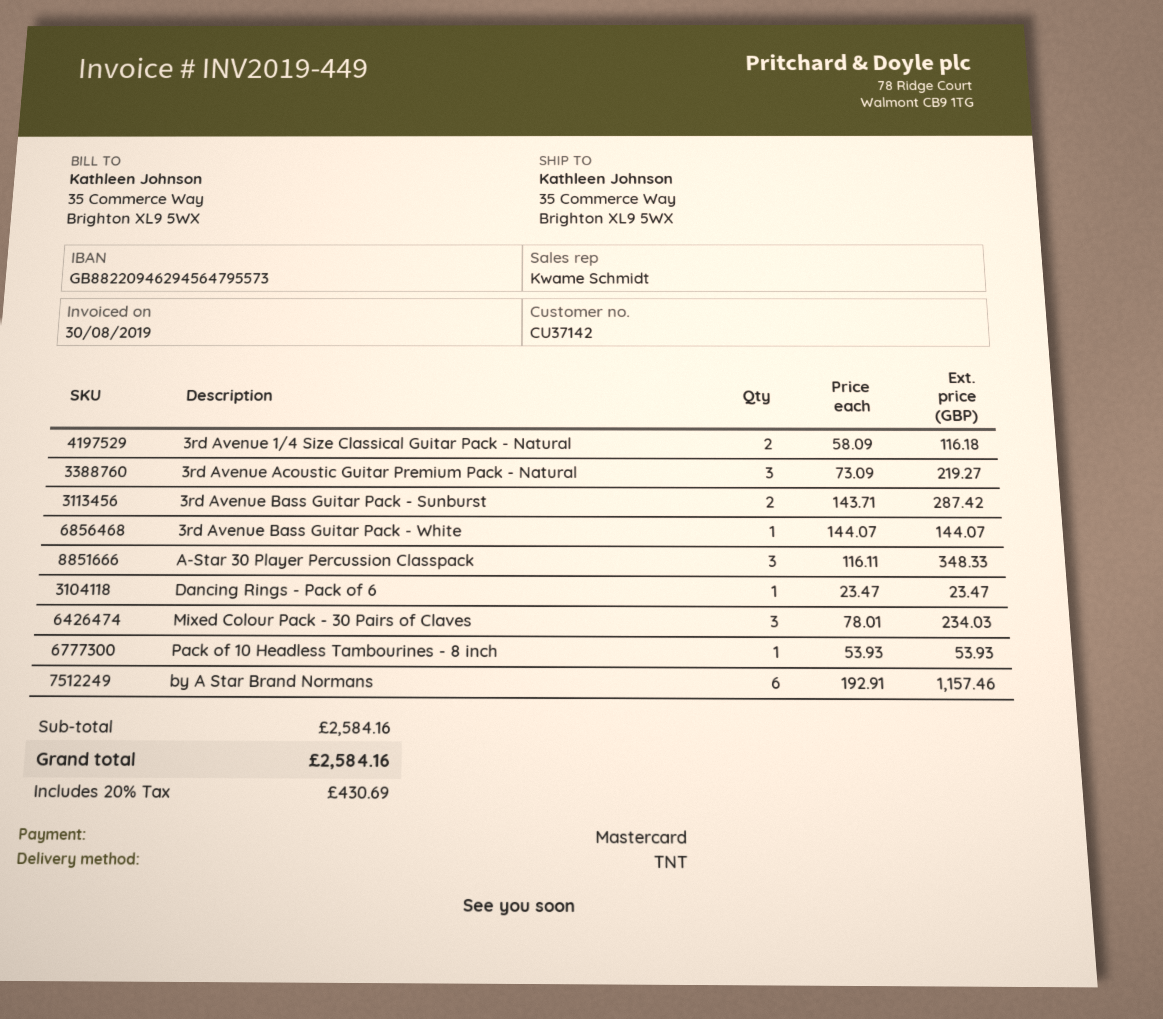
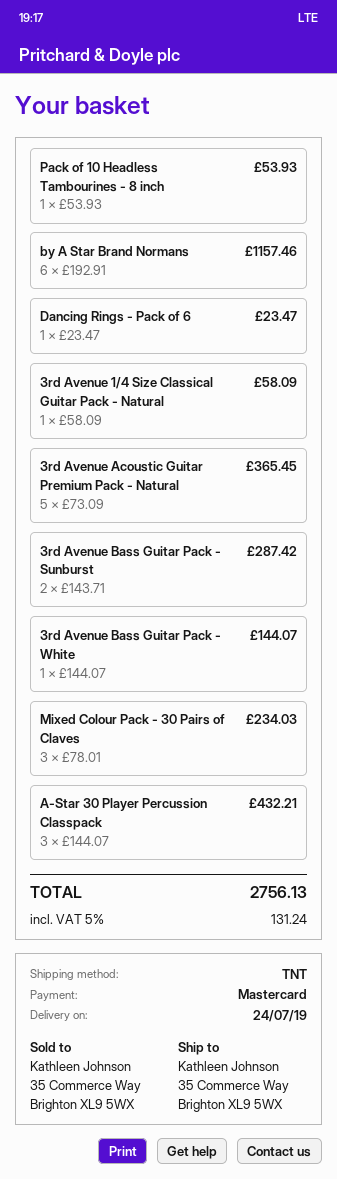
3rd Avenue 1/4 Size Classical Guitar Pack - Natural: 2 x 58.09 = 116.18 -> 1 x 58.09 = 58.09
3rd Avenue Acoustic Guitar Premium Pack - Natural: 3 x 73.09 = 219.27 -> 5 x 73.09 = 365.45
A-Star 30 Player Percussion Classpack: 3 x 116.11 = 348.33 -> 3 x 144.07 = 432.21
tax: 20% = 430.69 -> 5% = 131.24
total: 2584.16 -> 2756.13

